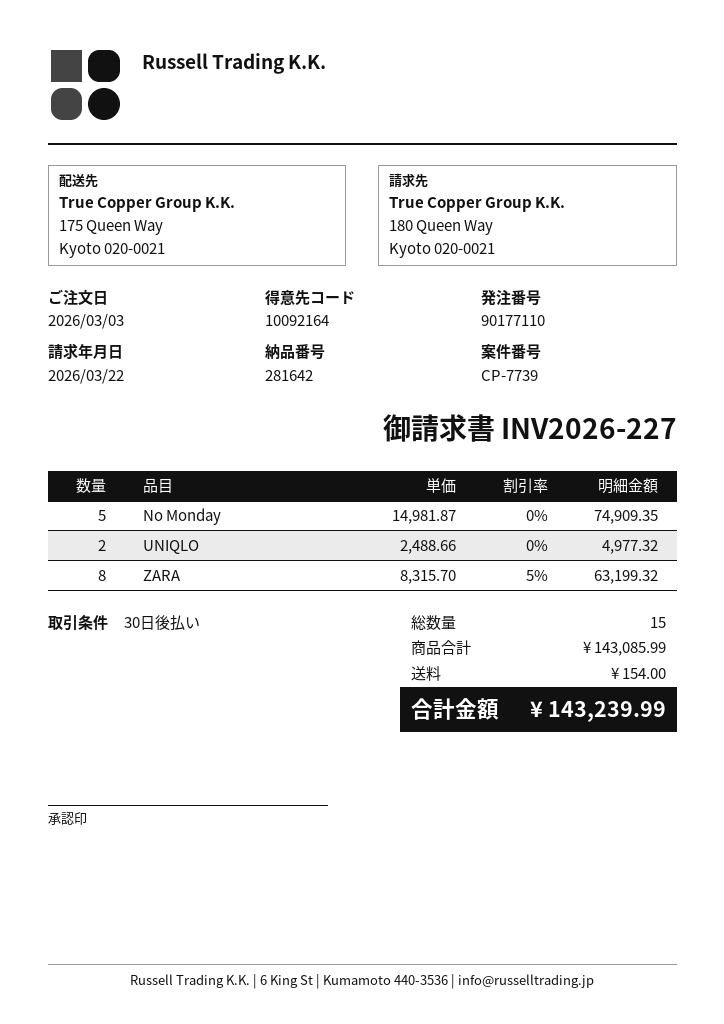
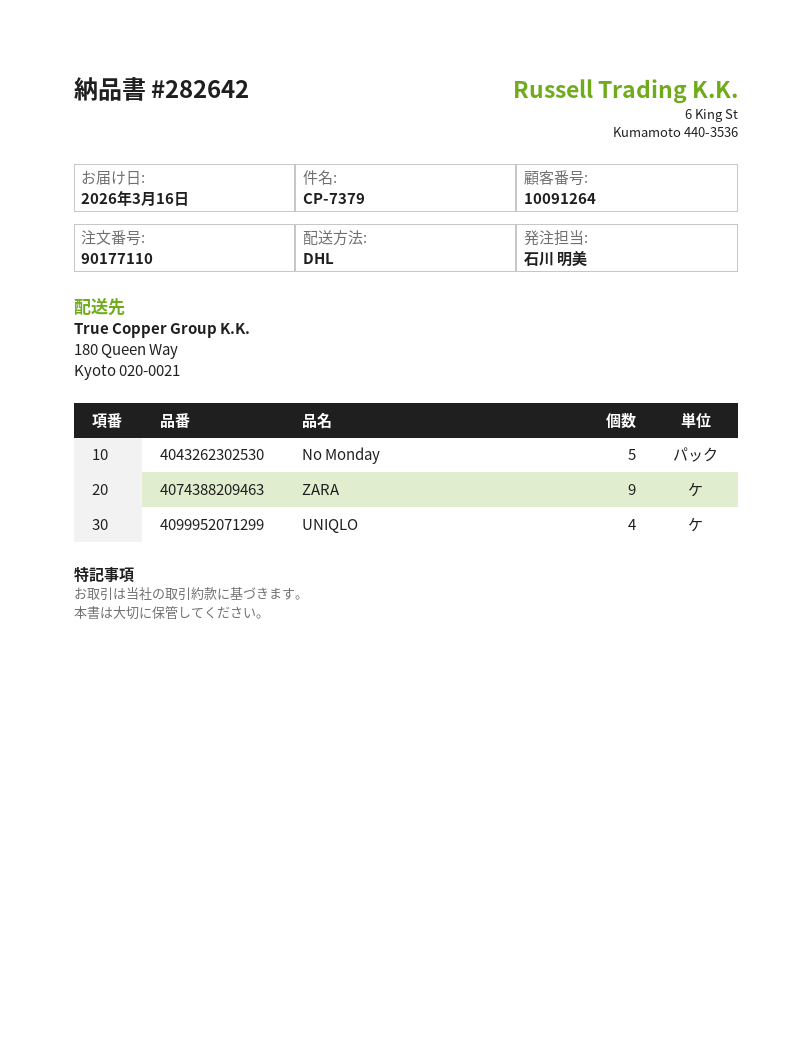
delivery note number: 281642 -> 282642
customer number: 10092164 -> 10091264
reference: CP-7739 -> CP-7379
ship to: 175 Queen Way, Kyoto 020-0021 -> 180 Queen Way, Kyoto 020-0021
UNIQLO: 2 -> 4
ZARA: 8 -> 9

